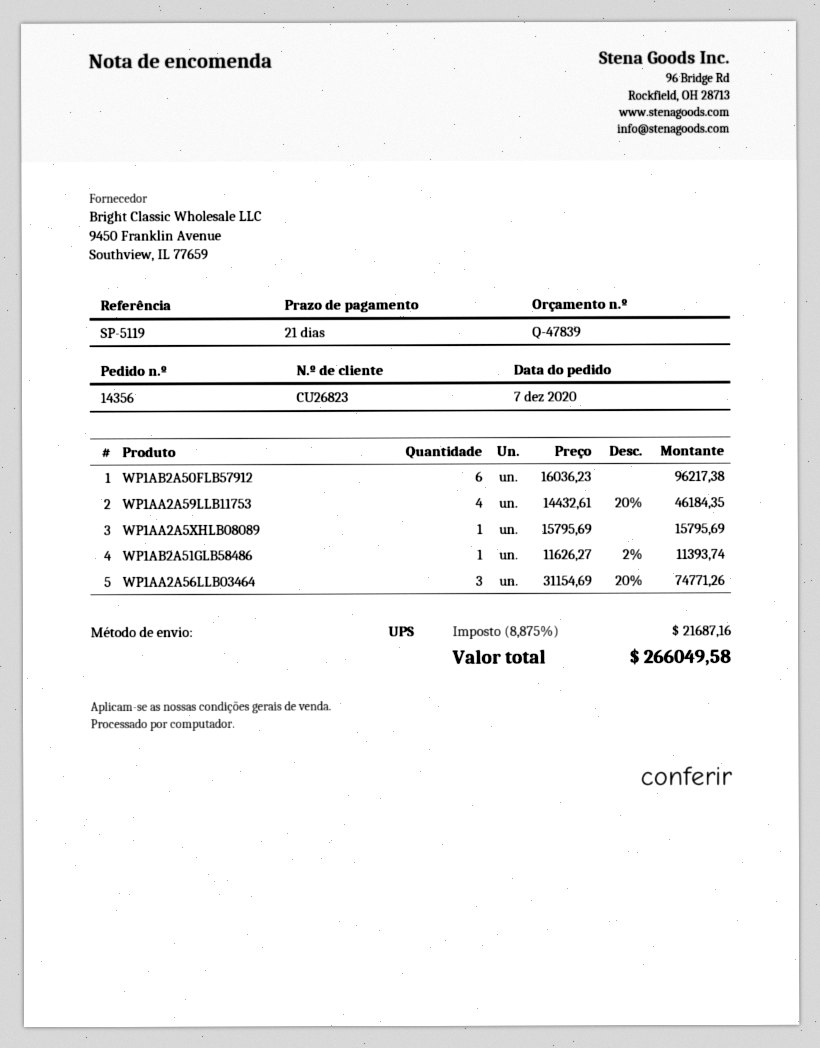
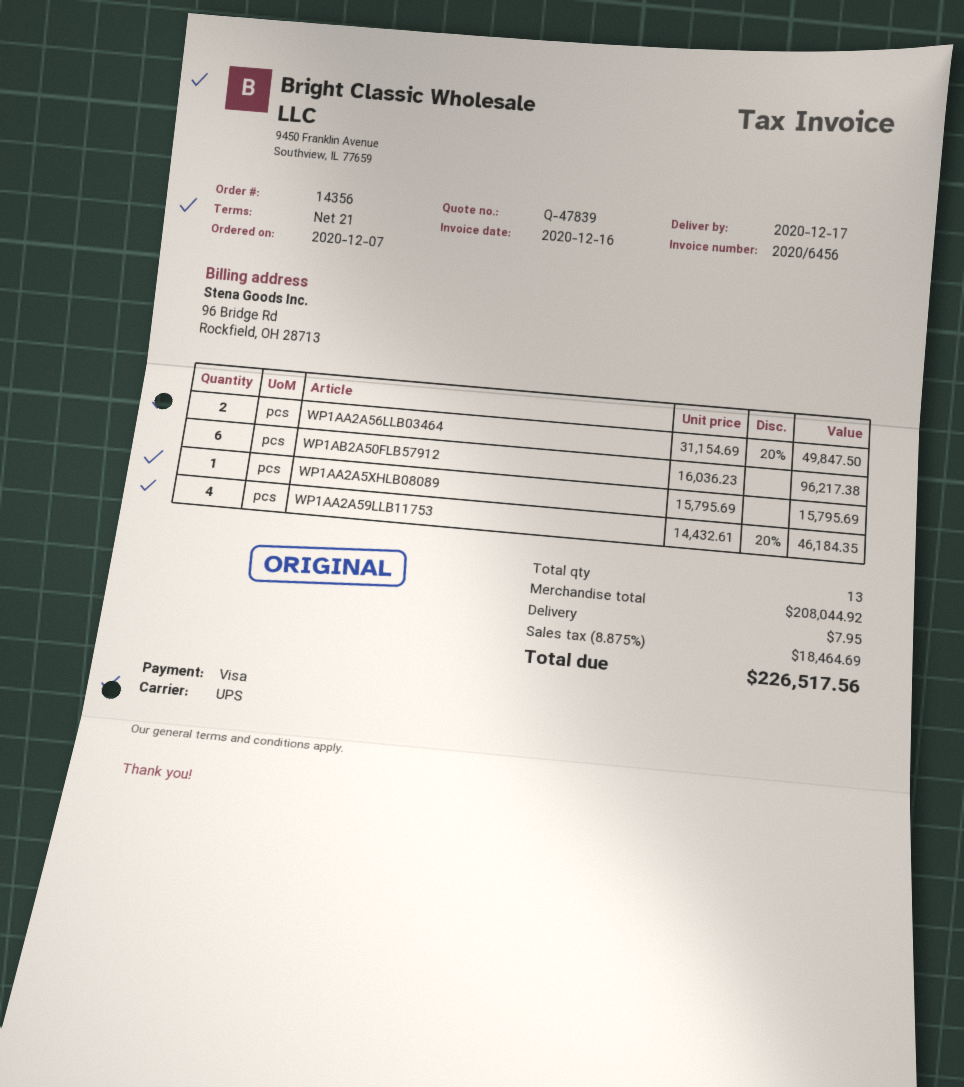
WP1AB2A51GLB58486: 1 x 11626.27 - 2% = 11393.74 -> none
WP1AA2A56LLB03464: 3 x 31154.69 - 20% = 74771.26 -> 2 x 31154.69 - 20% = 49847.50
shipping: none -> 7.95
tax: 8.875% = 21687.16 -> 8.875% = 18464.69
total: 266049.58 -> 226517.56

